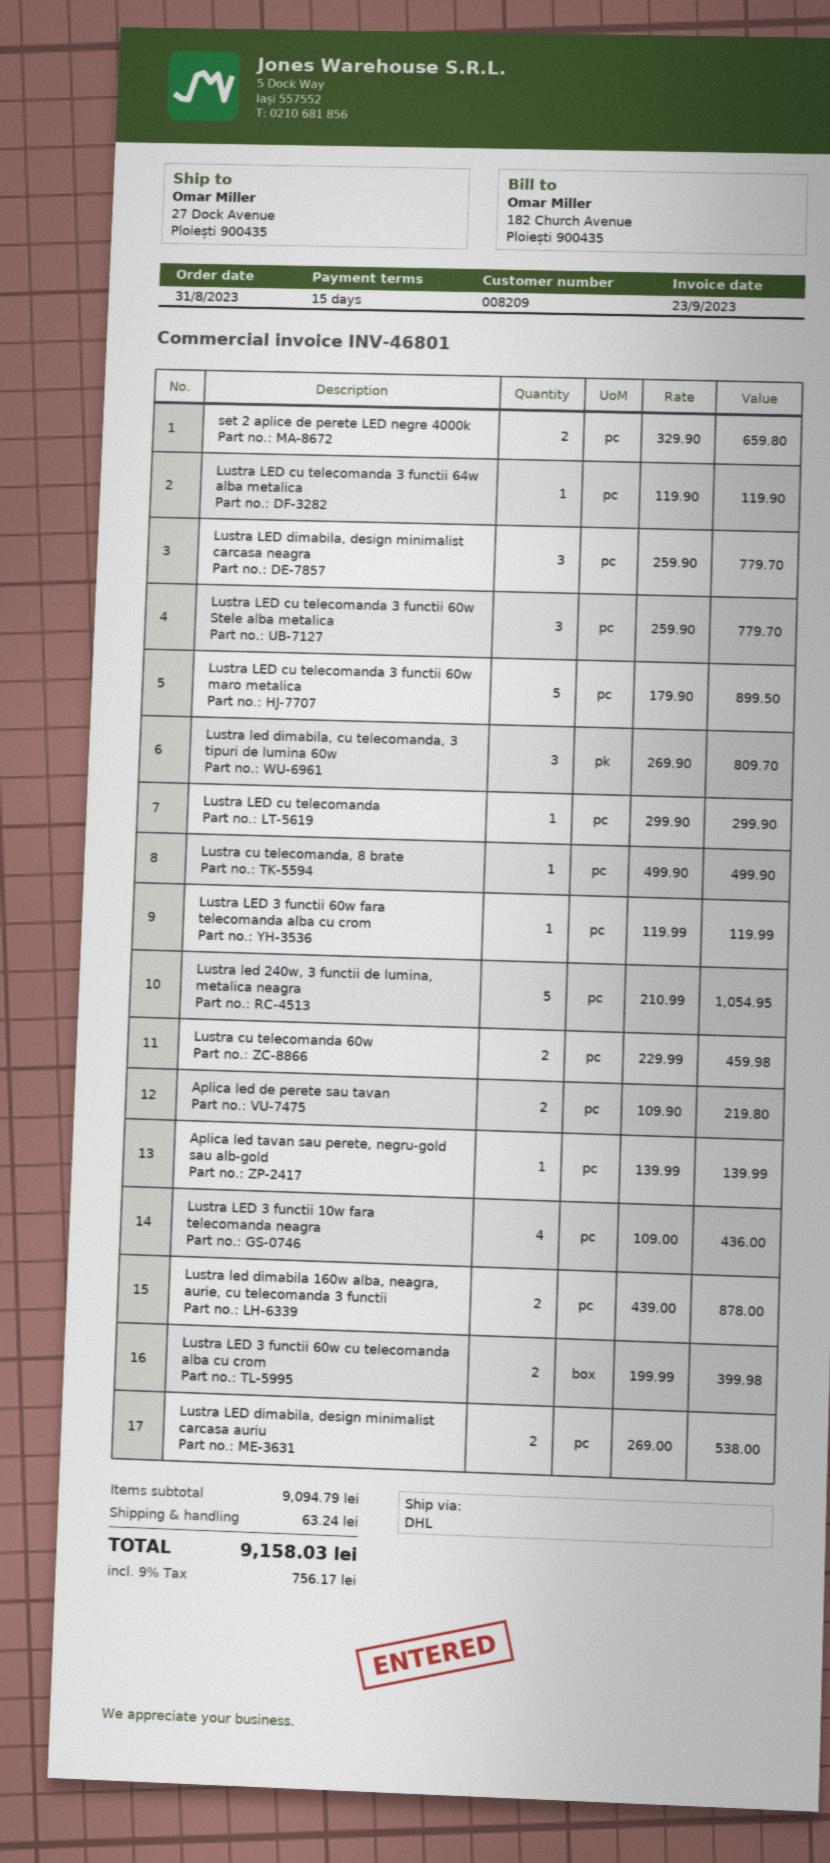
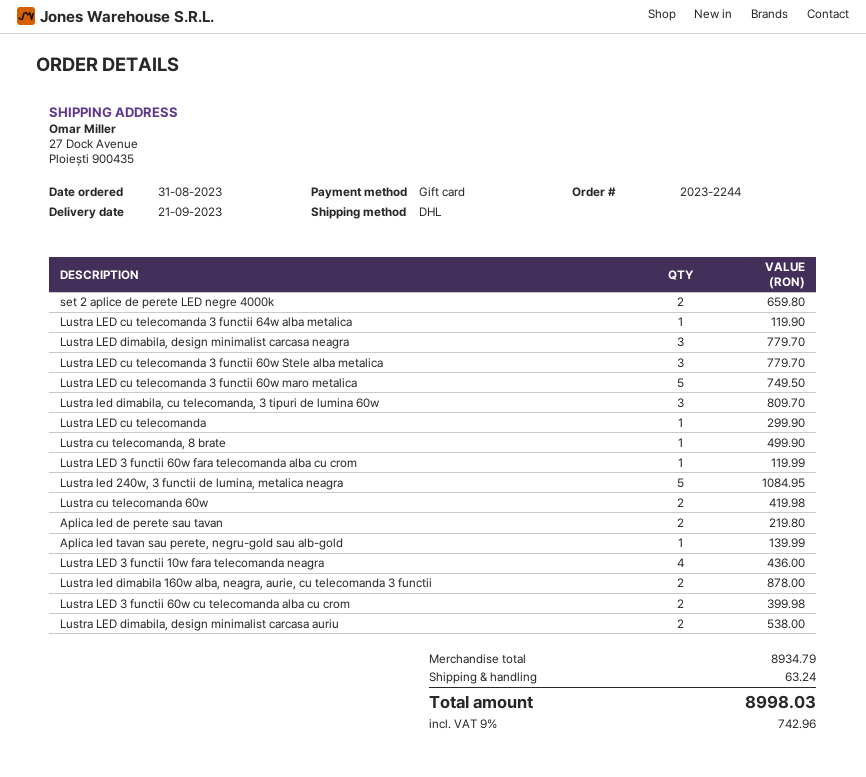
Lustra LED cu telecomanda 3 functii 60w maro metalica: 5 for 899.50 -> 5 for 749.50
Lustra led 240w, 3 functii de lumina, metalica neagra: 5 for 1054.95 -> 5 for 1084.95
Lustra cu telecomanda 60w: 2 for 459.98 -> 2 for 419.98
subtotal: 9094.79 -> 8934.79
tax: 9% = 756.17 -> 9% = 742.96
total: 9158.03 -> 8998.03

